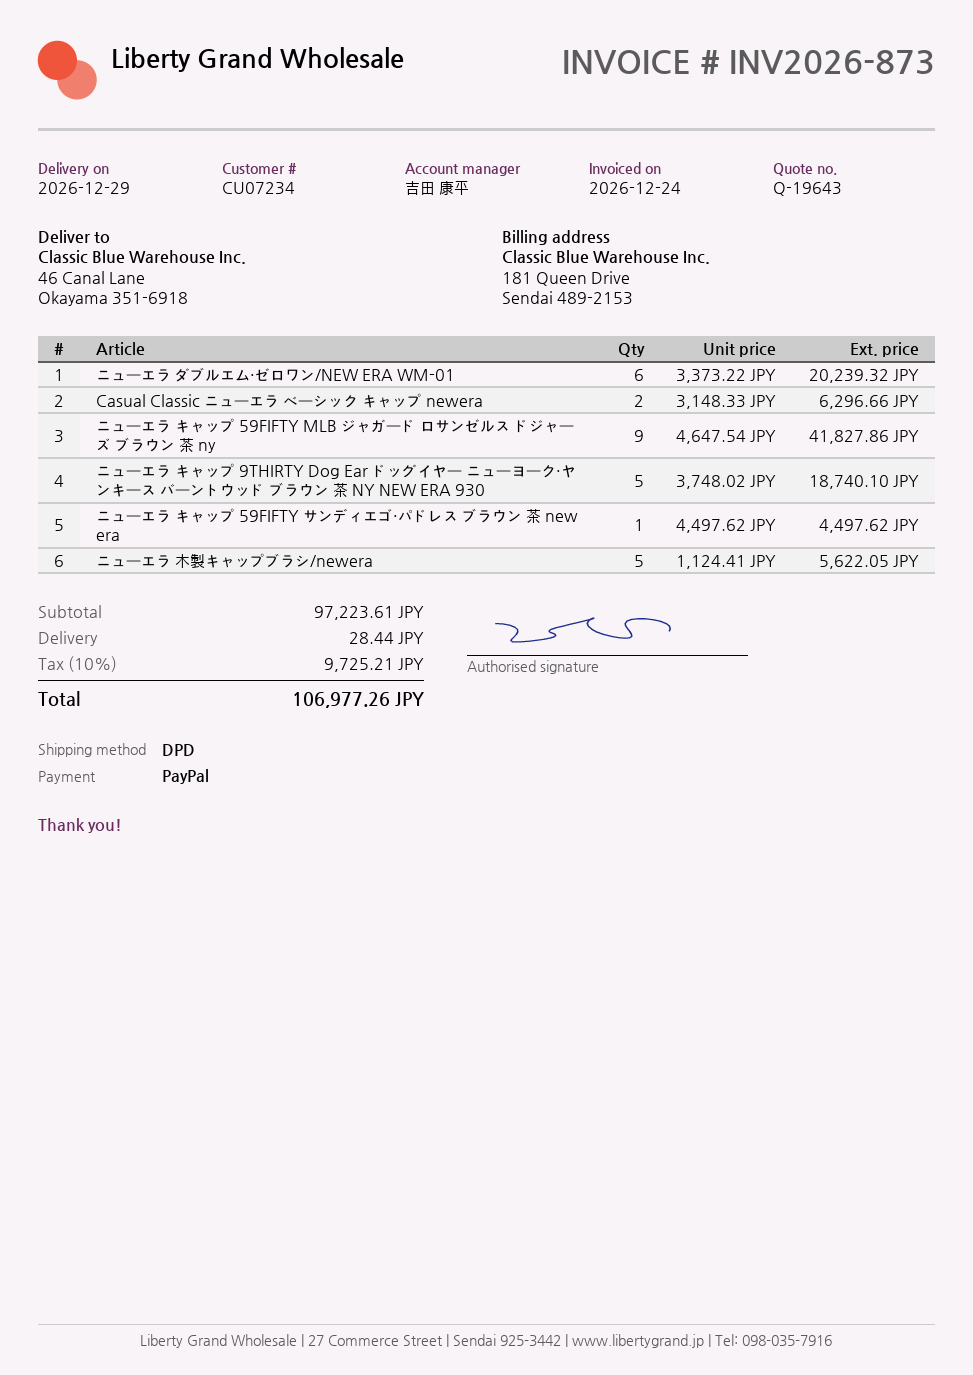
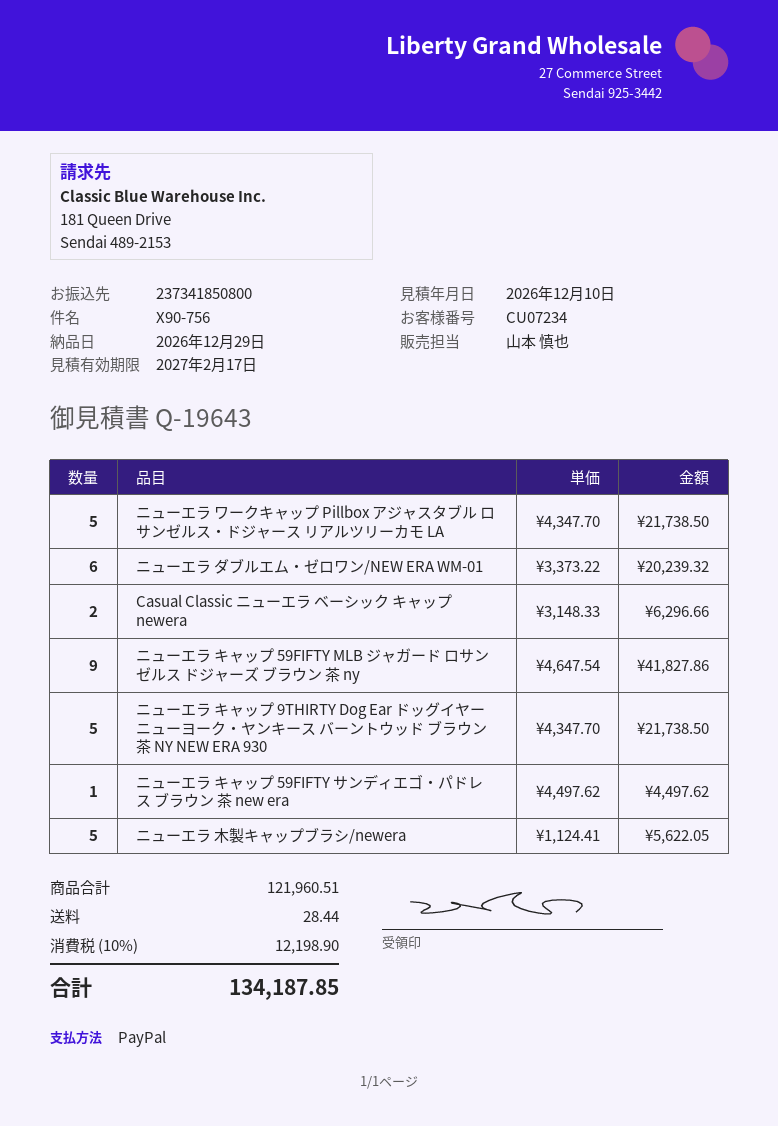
sales rep: 吉田 康平 -> 山本 慎也
ニューエラ キャップ 9THIRTY Dog Ear ドッグイヤー ニューヨーク・ヤンキース バーントウッド ブラウン 茶 NY NEW ERA 930: 5 x 3748.02 = 18740.10 -> 5 x 4347.70 = 21738.50
ニューエラ ワークキャップ Pillbox アジャスタブル ロサンゼルス・ドジャース リアルツリーカモ LA: none -> 5 x 4347.70 = 21738.50
subtotal: 97223.61 -> 121960.51
tax: 10% = 9725.21 -> 10% = 12198.90
total: 106977.26 -> 134187.85

